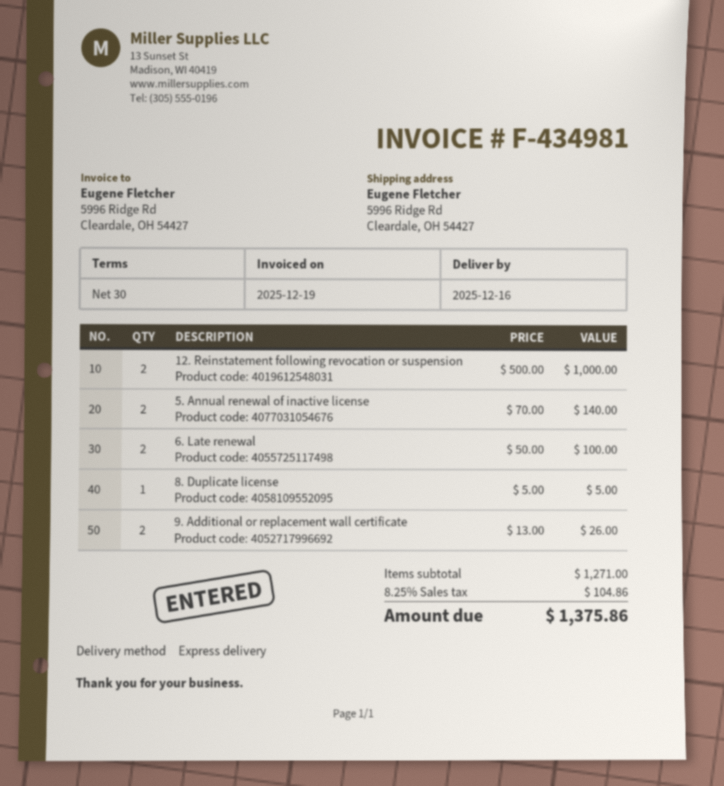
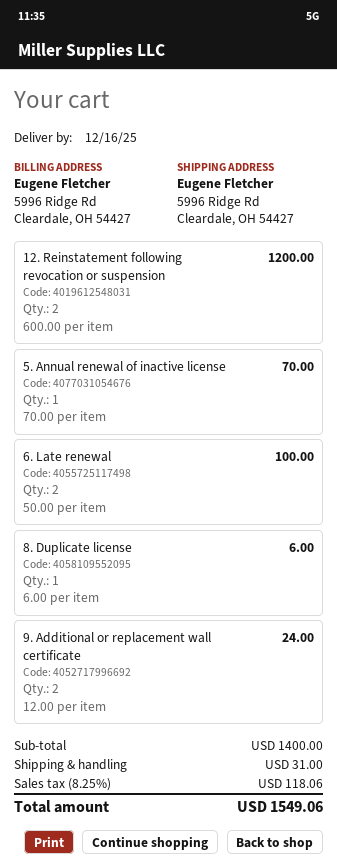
12. Reinstatement following revocation or suspension: 2 x 500.00 = 1000.00 -> 2 x 600.00 = 1200.00
5. Annual renewal of inactive license: 2 x 70.00 = 140.00 -> 1 x 70.00 = 70.00
8. Duplicate license: 1 x 5.00 = 5.00 -> 1 x 6.00 = 6.00
9. Additional or replacement wall certificate: 2 x 13.00 = 26.00 -> 2 x 12.00 = 24.00
subtotal: 1271.00 -> 1400.00
shipping: none -> 31.00
tax: 8.25% = 104.86 -> 8.25% = 118.06
total: 1375.86 -> 1549.06

